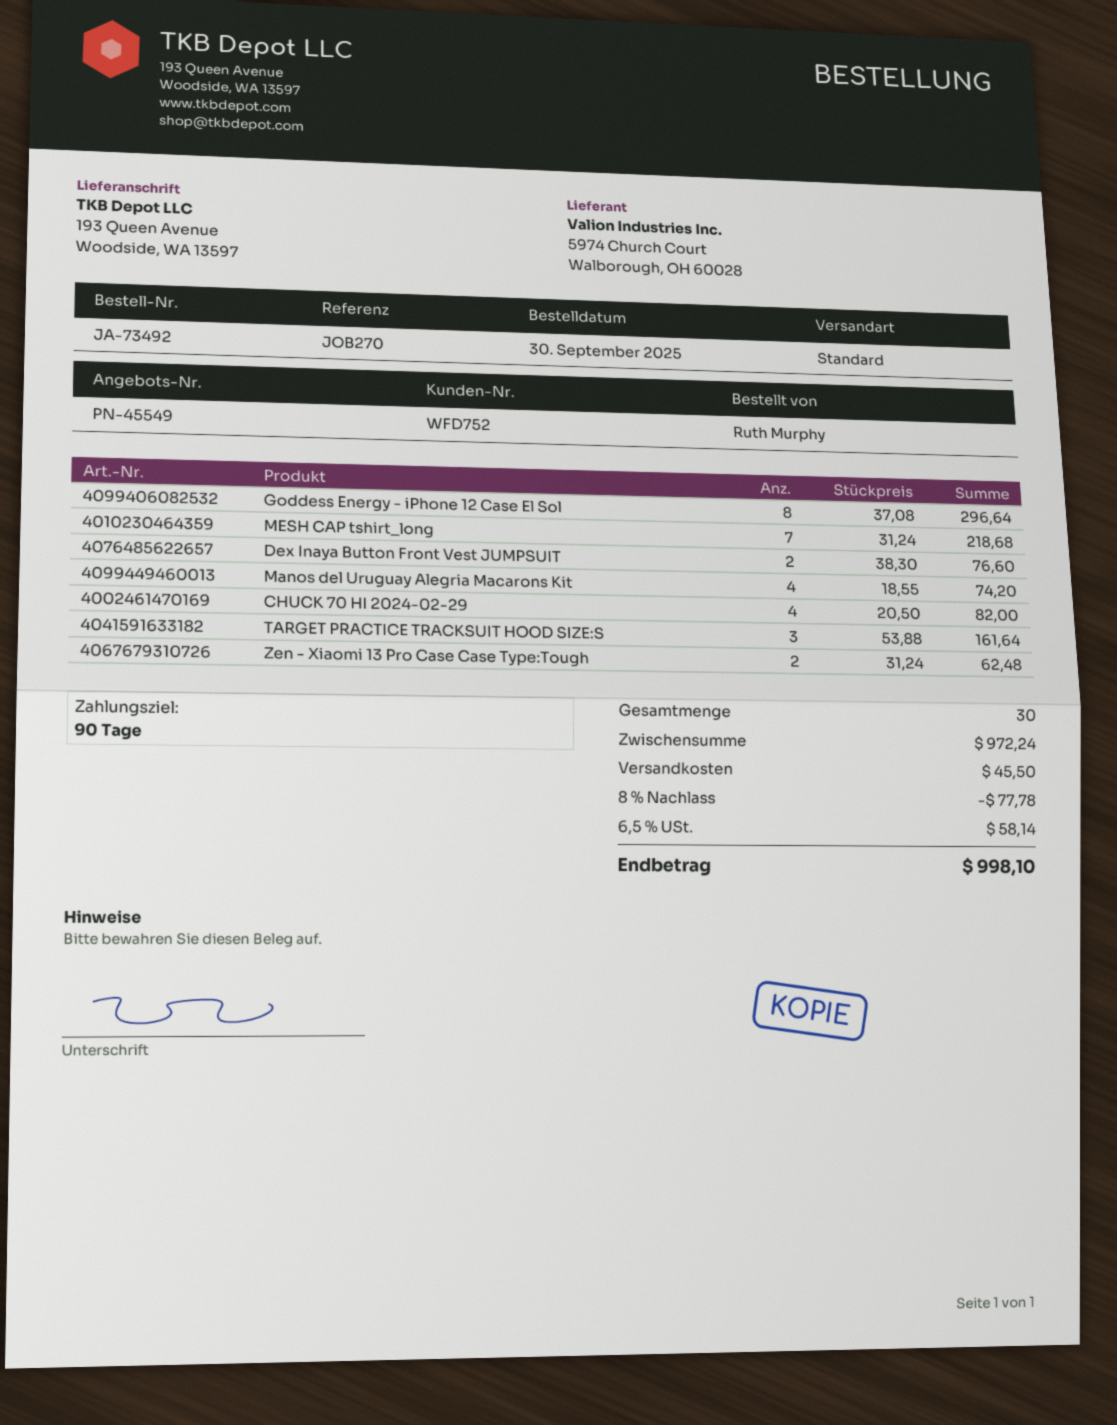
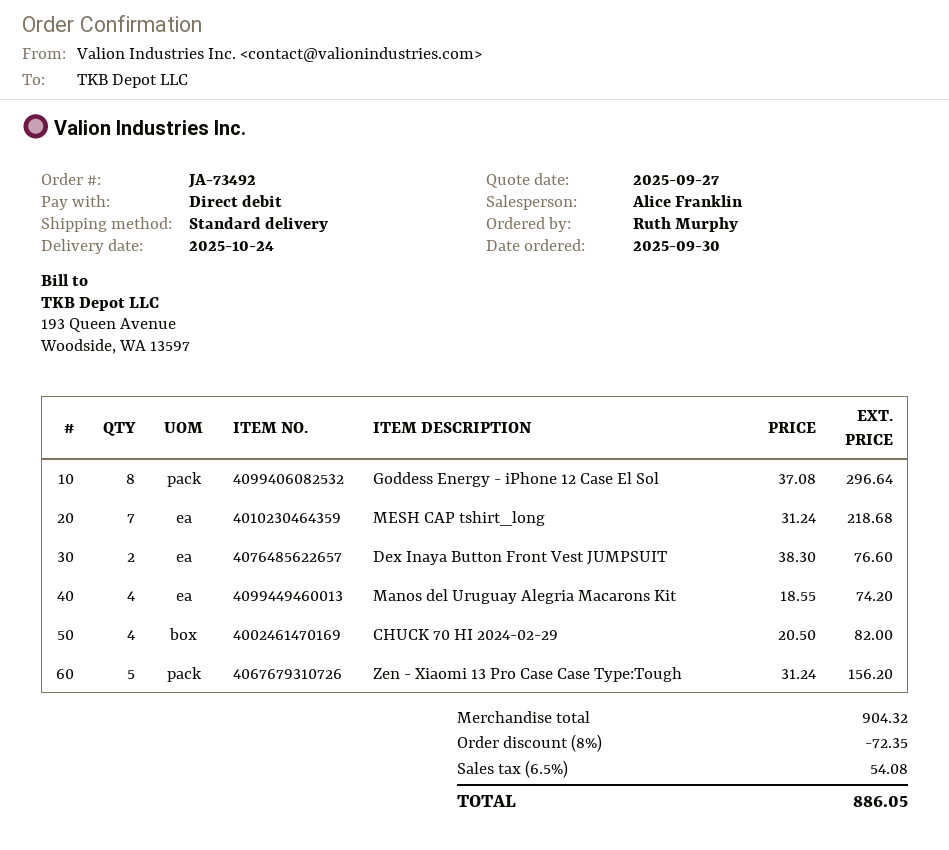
TARGET PRACTICE TRACKSUIT HOOD SIZE:S: 3 x 53.88 = 161.64 -> none
Zen - Xiaomi 13 Pro Case Case Type:Tough: 2 x 31.24 = 62.48 -> 5 x 31.24 = 156.20
subtotal: 972.24 -> 904.32
discount: 8% = 77.78 -> 8% = 72.35
shipping: 45.50 -> none
tax: 6.5% = 58.14 -> 6.5% = 54.08
total: 998.10 -> 886.05

